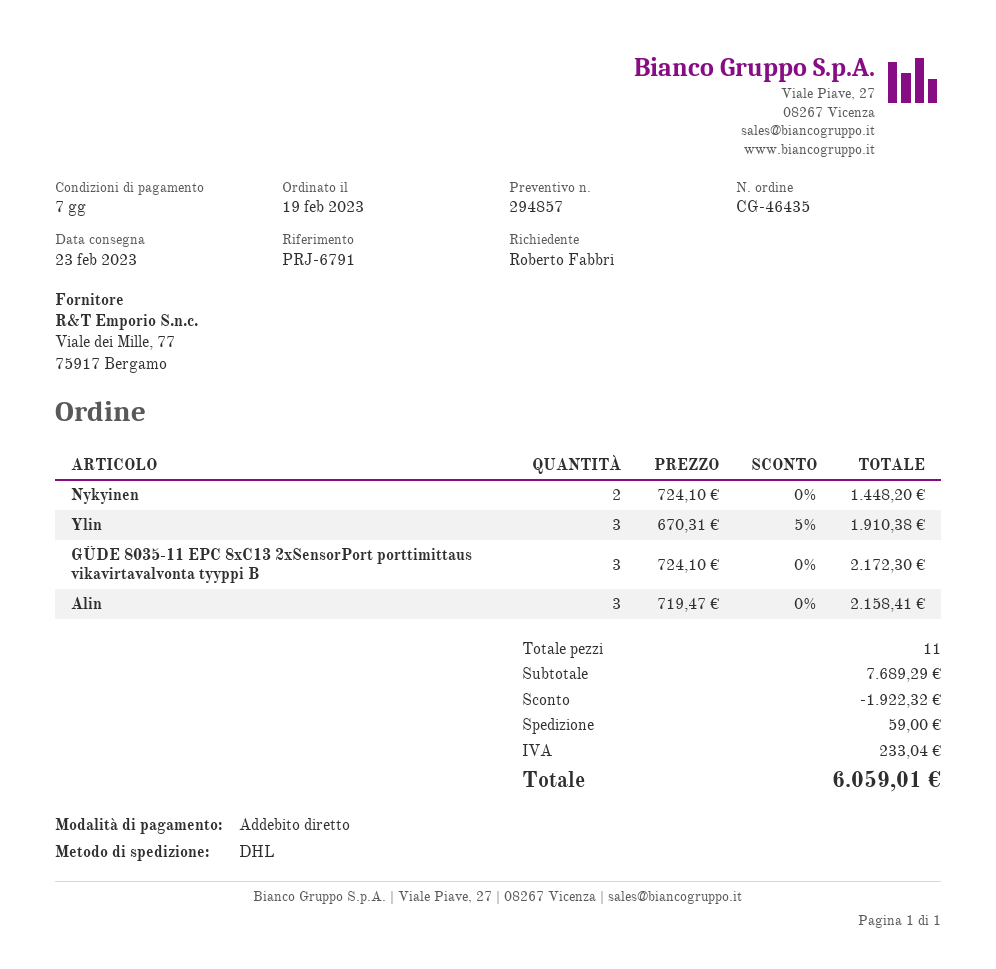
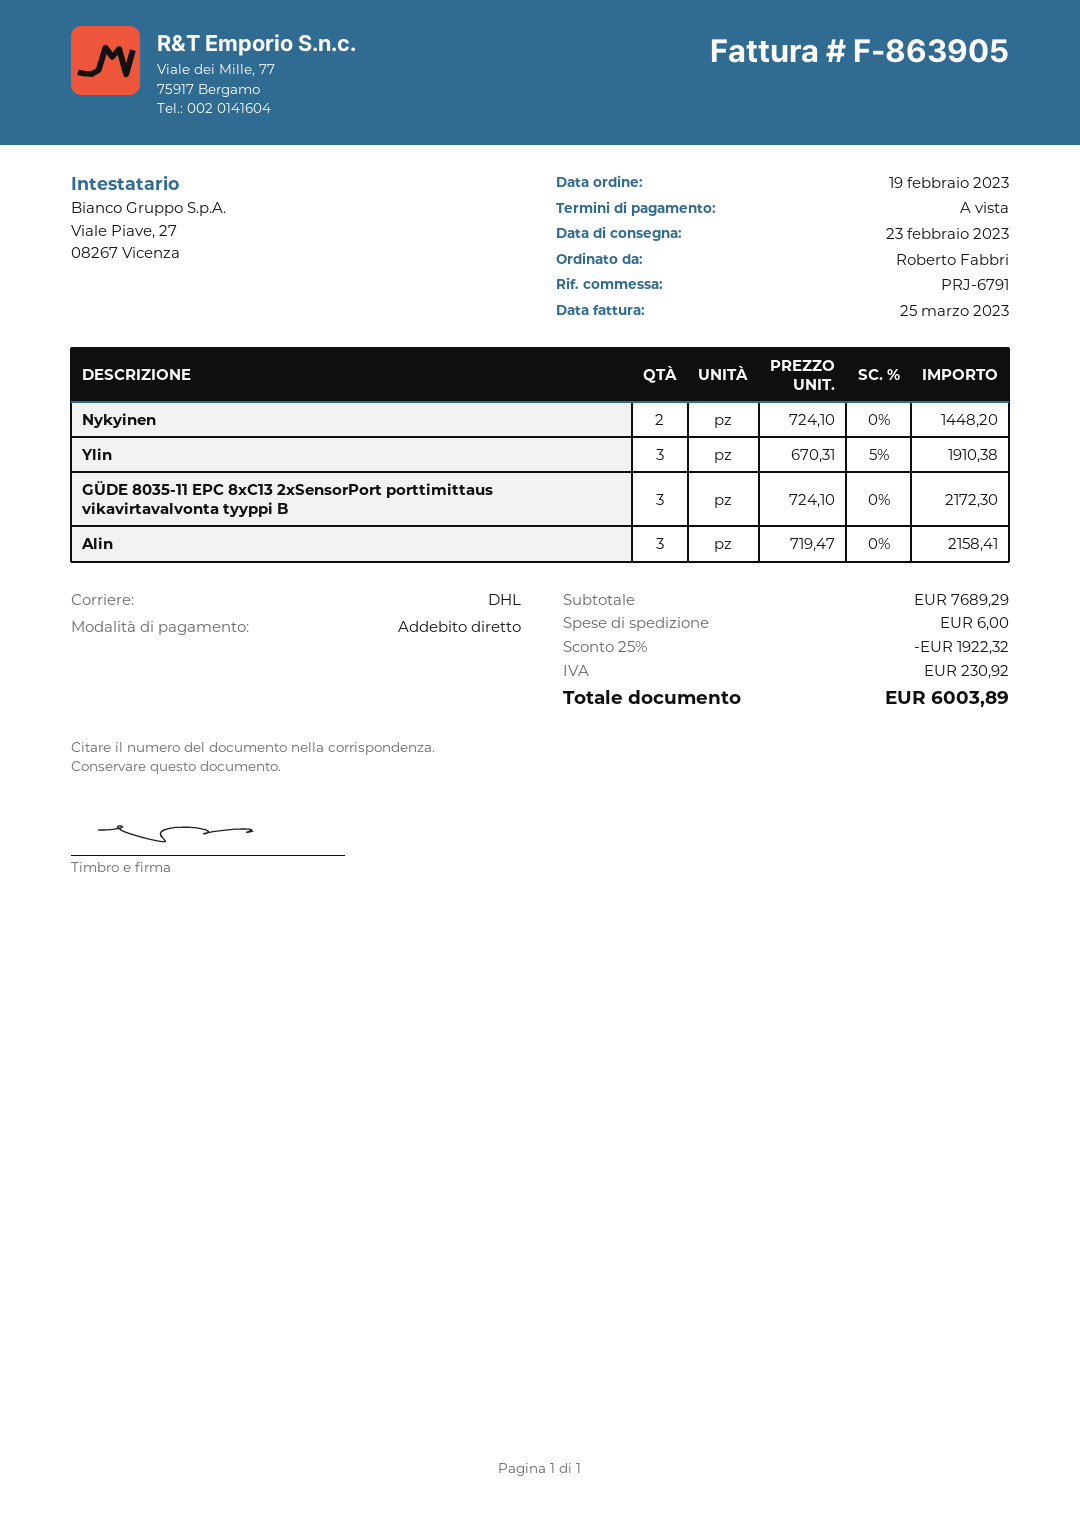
payment terms: 7 days -> on receipt
shipping: 59.00 -> 6.00
tax: 233.04 -> 230.92
total: 6059.01 -> 6003.89

